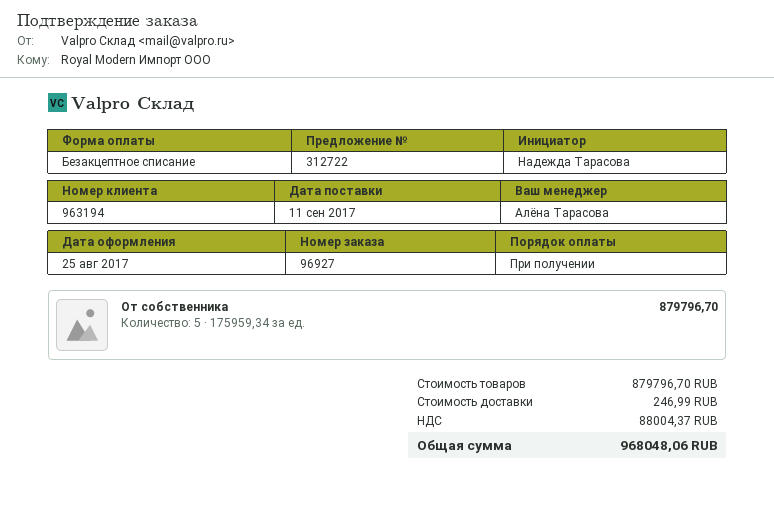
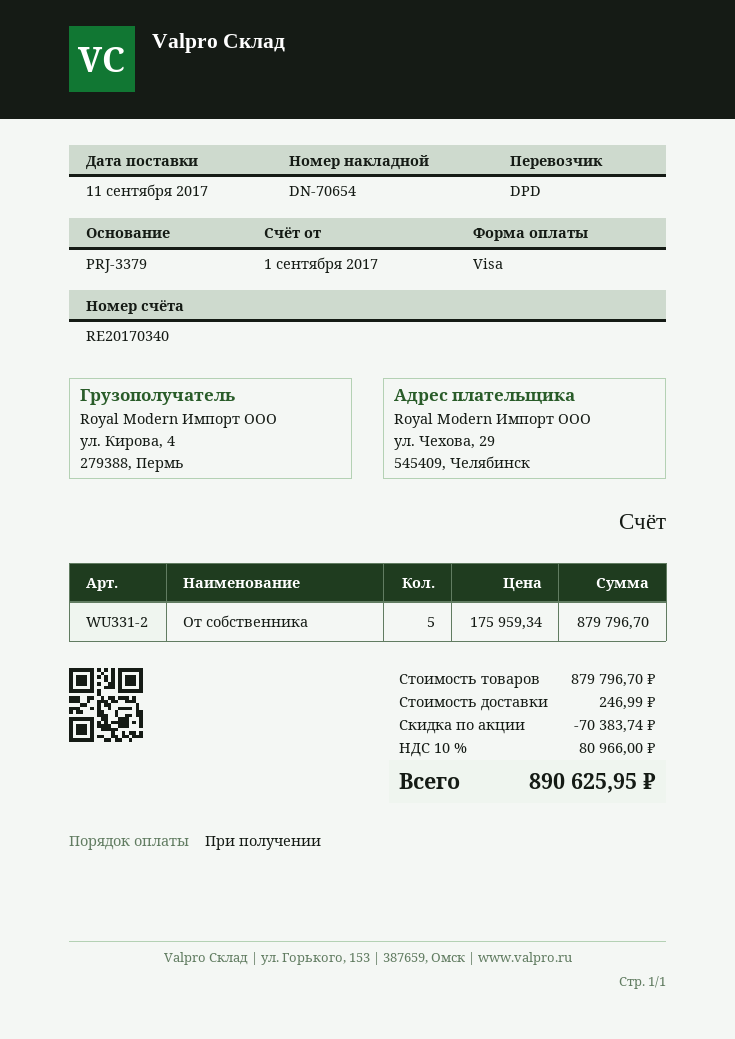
payment method: direct debit -> Visa
discount: none -> 70383.74
tax: 88004.37 -> 80966.00
total: 968048.06 -> 890625.95

